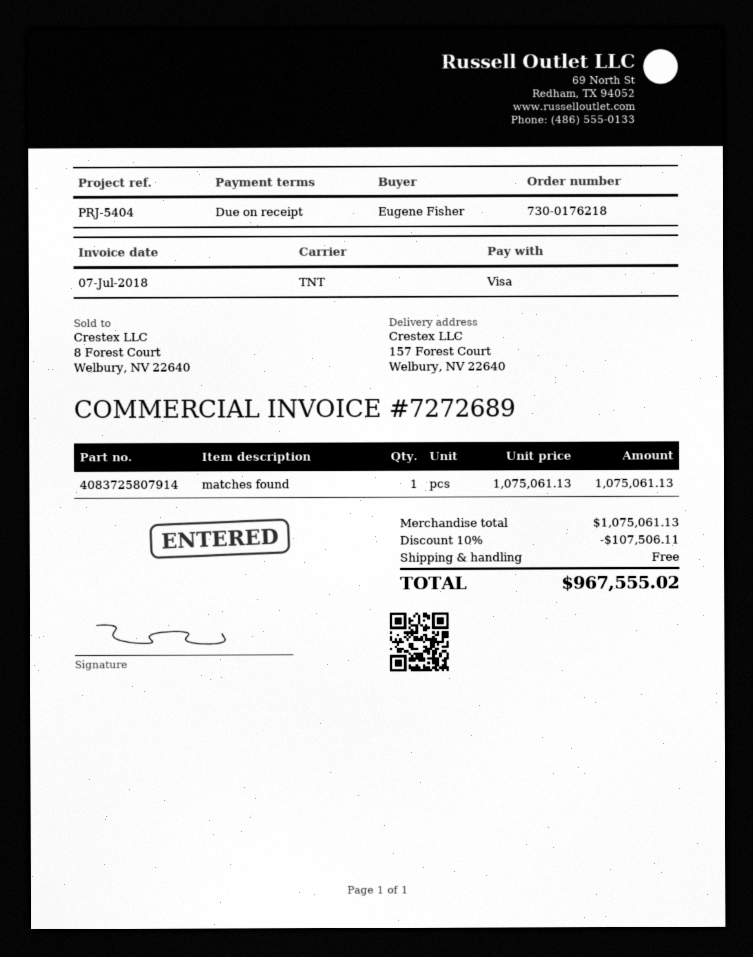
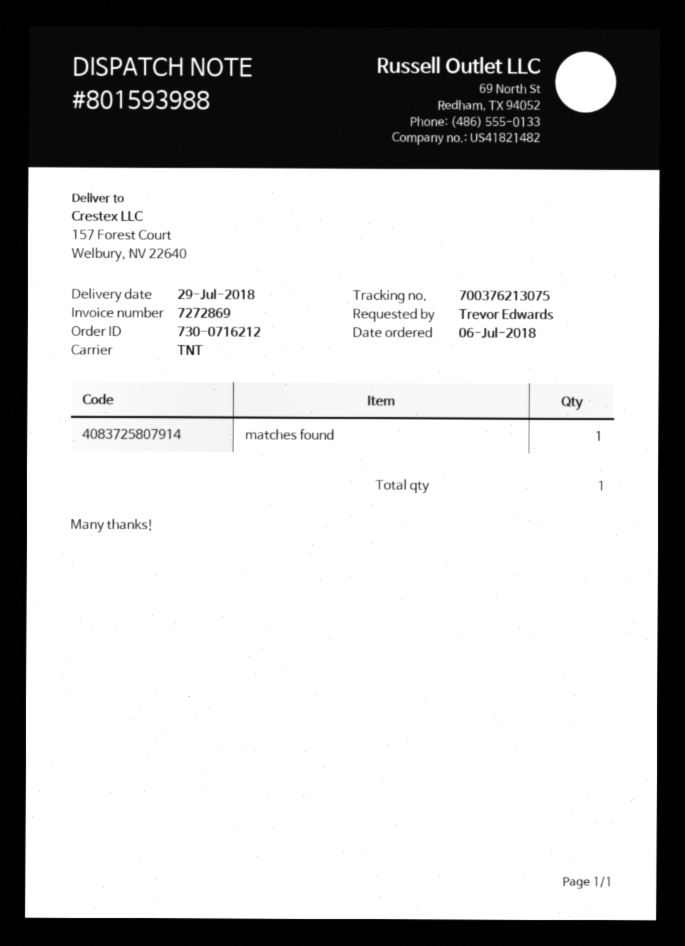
order number: 730-0176218 -> 730-0716212
invoice number: 7272689 -> 7272869
ordered by: Eugene Fisher -> Trevor Edwards

